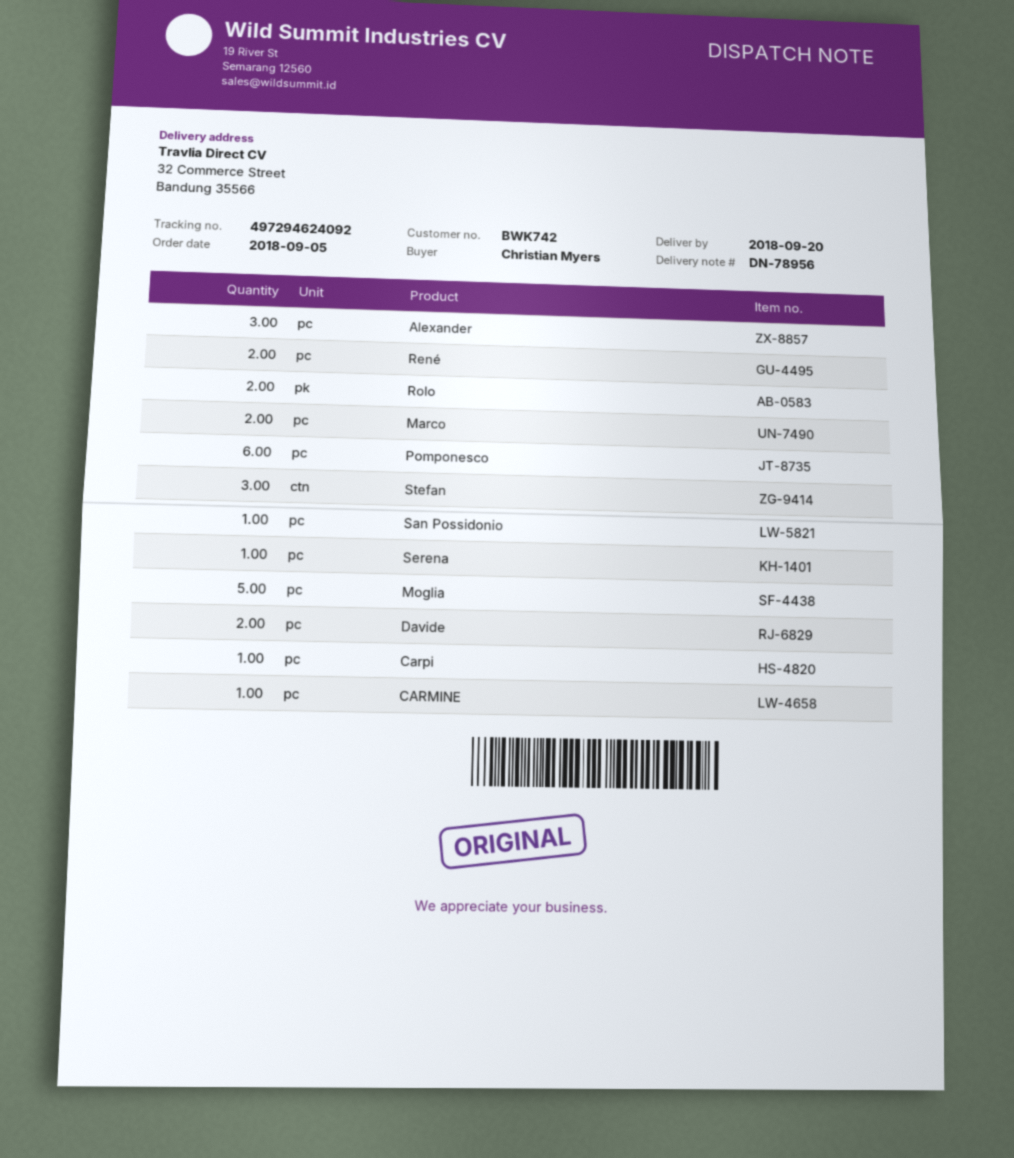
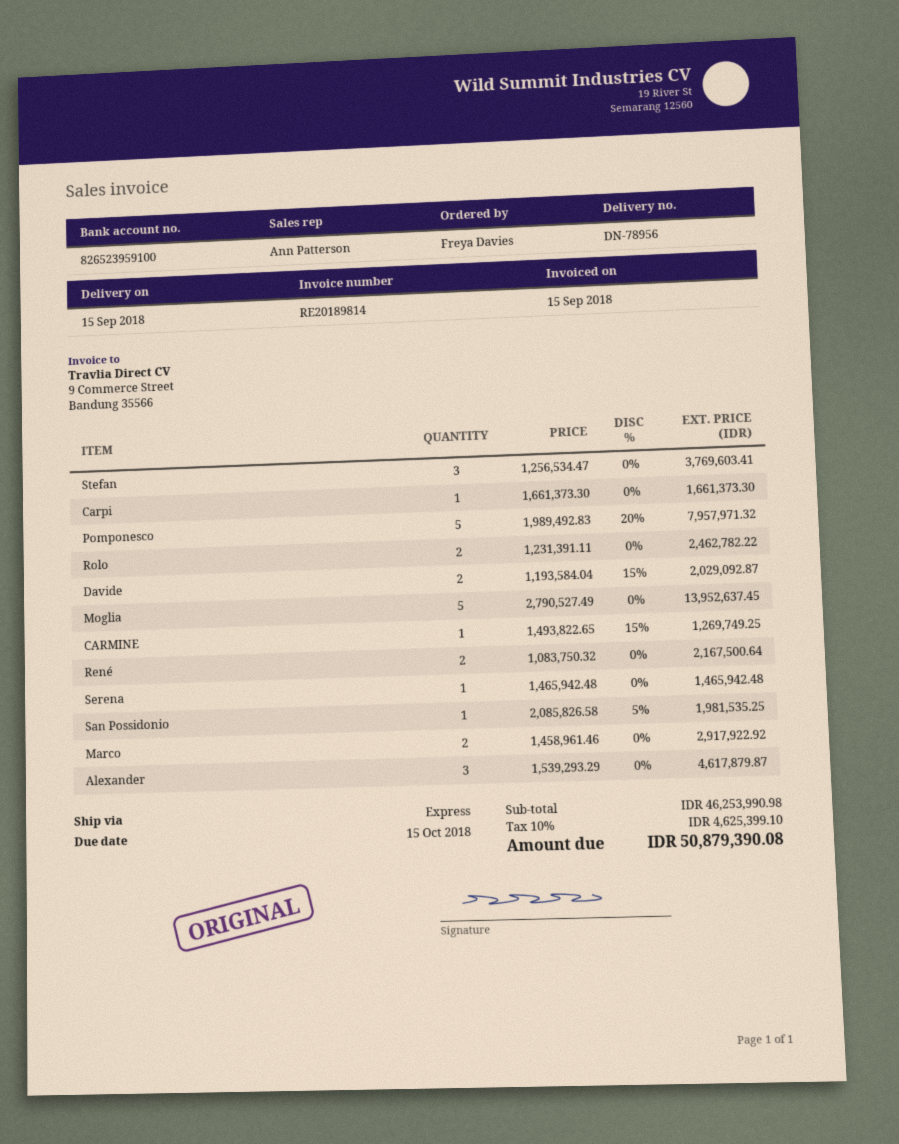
delivery date: 2018-09-20 -> 2018-09-15
ordered by: Christian Myers -> Freya Davies
Pomponesco: 6 -> 5

